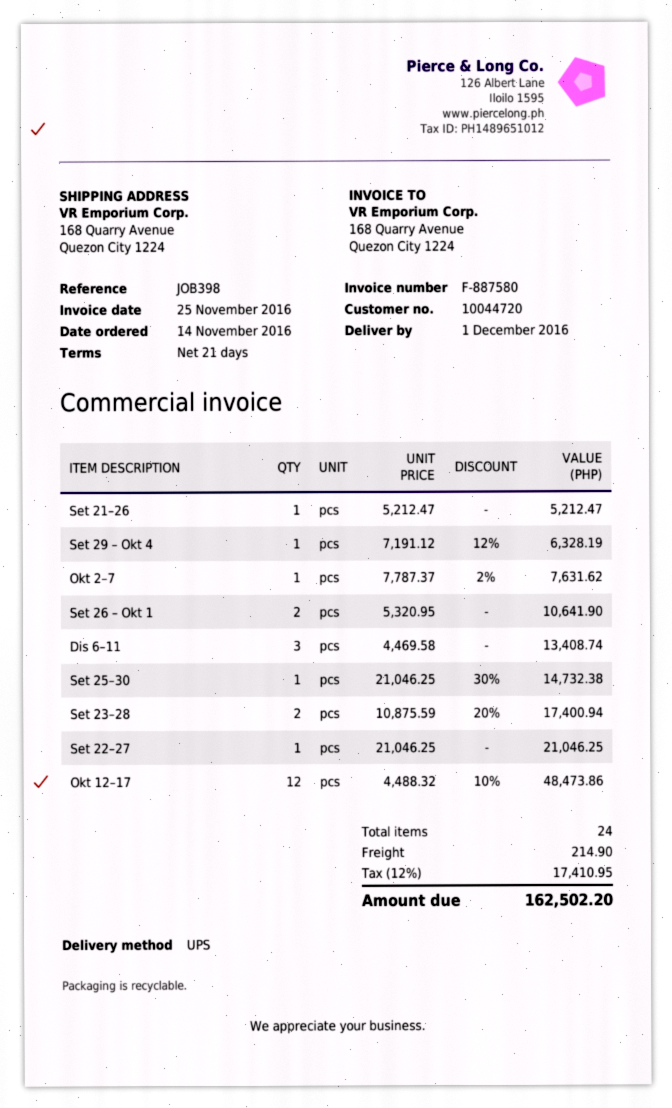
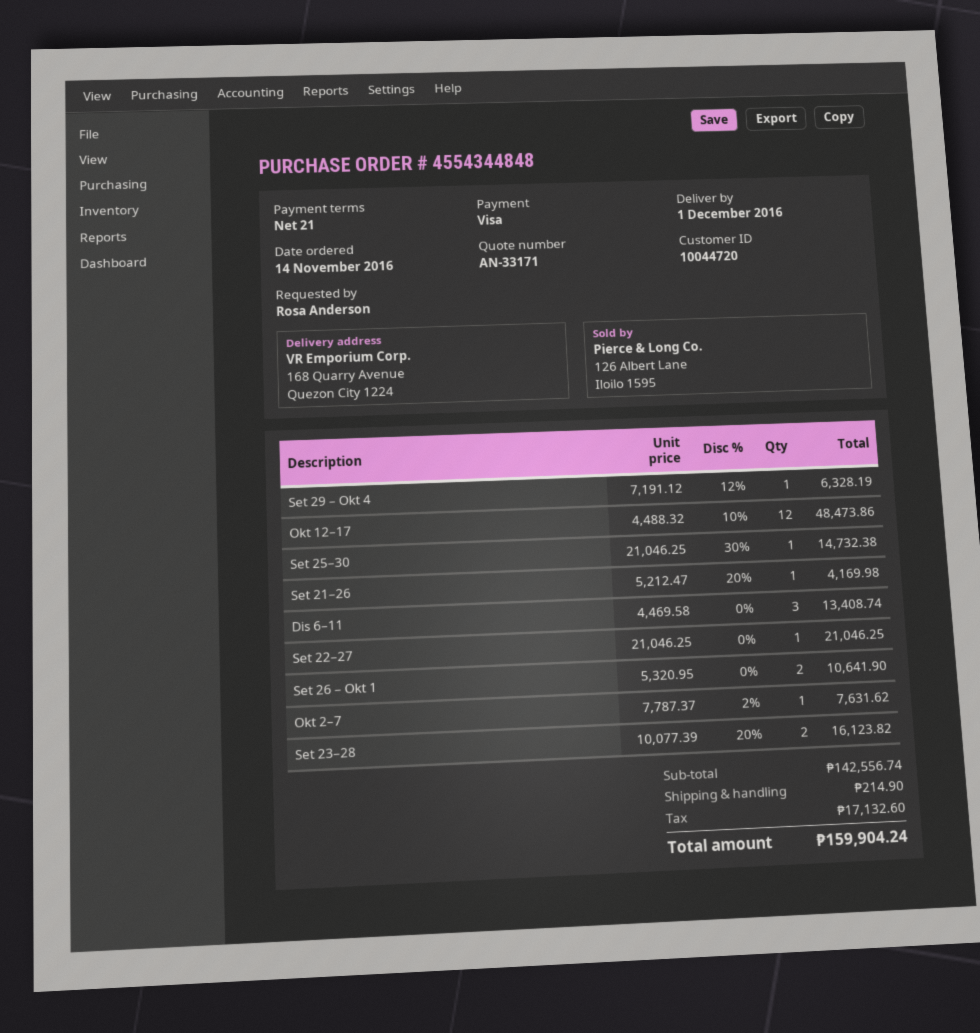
Set 21–26: 1 x 5212.47 = 5212.47 -> 1 x 5212.47 - 20% = 4169.98
Set 23–28: 2 x 10875.59 - 20% = 17400.94 -> 2 x 10077.39 - 20% = 16123.82
tax: 17410.95 -> 17132.60
total: 162502.20 -> 159904.24

